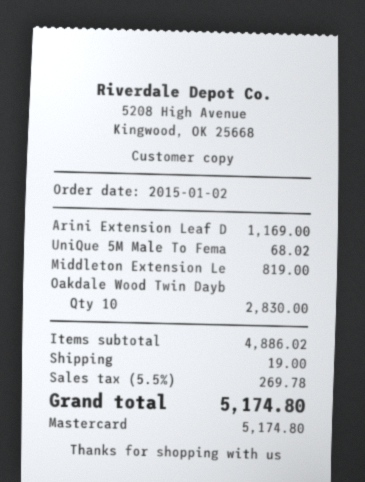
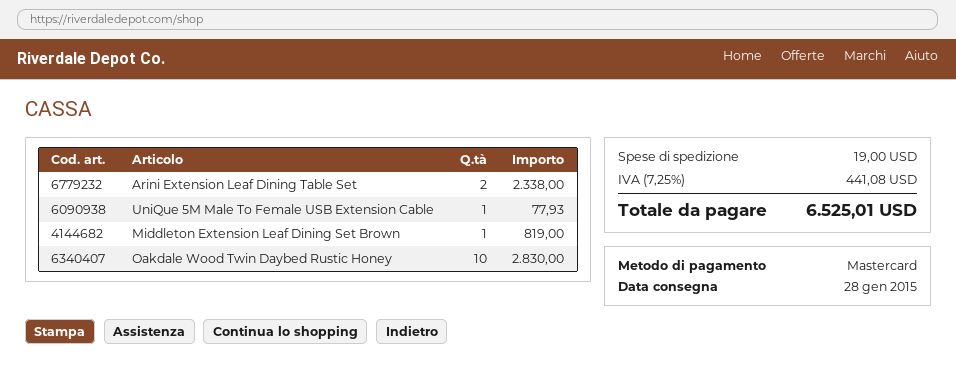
Arini Extension Leaf D: 1 for 1169.00 -> 2 for 2338.00
UniQue 5M Male To Fema: 1 for 68.02 -> 1 for 77.93
tax: 5.5% = 269.78 -> 7.25% = 441.08
total: 5174.80 -> 6525.01

